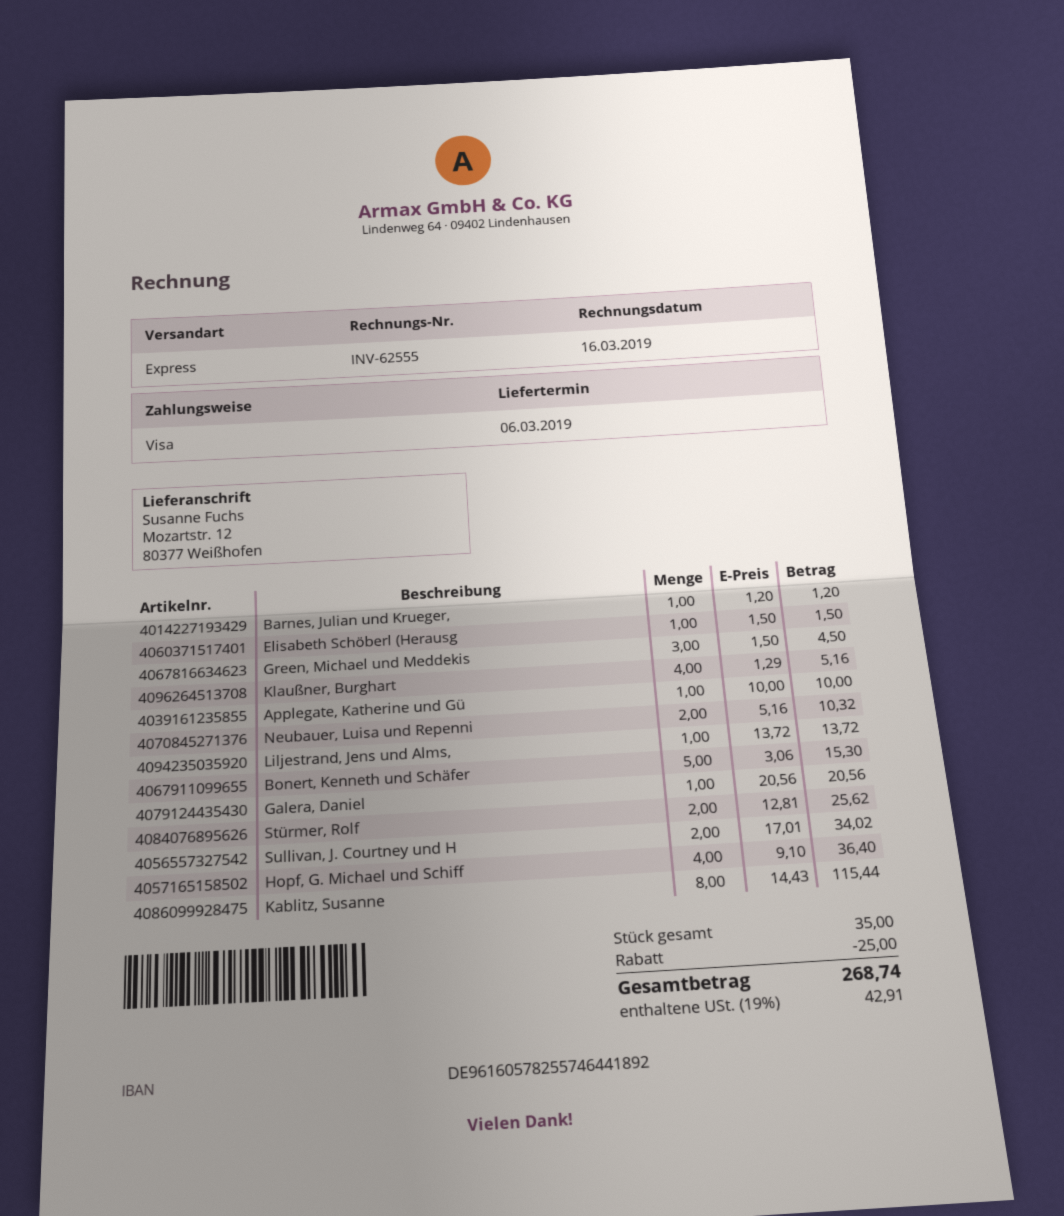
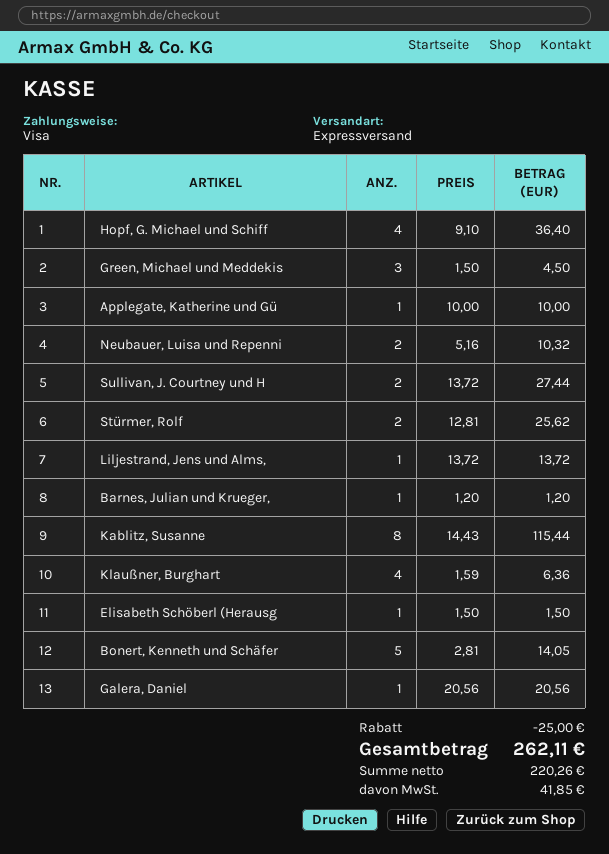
Klaußner, Burghart: 4 x 1.29 = 5.16 -> 4 x 1.59 = 6.36
Bonert, Kenneth und Schäfer: 5 x 3.06 = 15.30 -> 5 x 2.81 = 14.05
Sullivan, J. Courtney und H: 2 x 17.01 = 34.02 -> 2 x 13.72 = 27.44
tax: 42.91 -> 41.85
total: 268.74 -> 262.11

